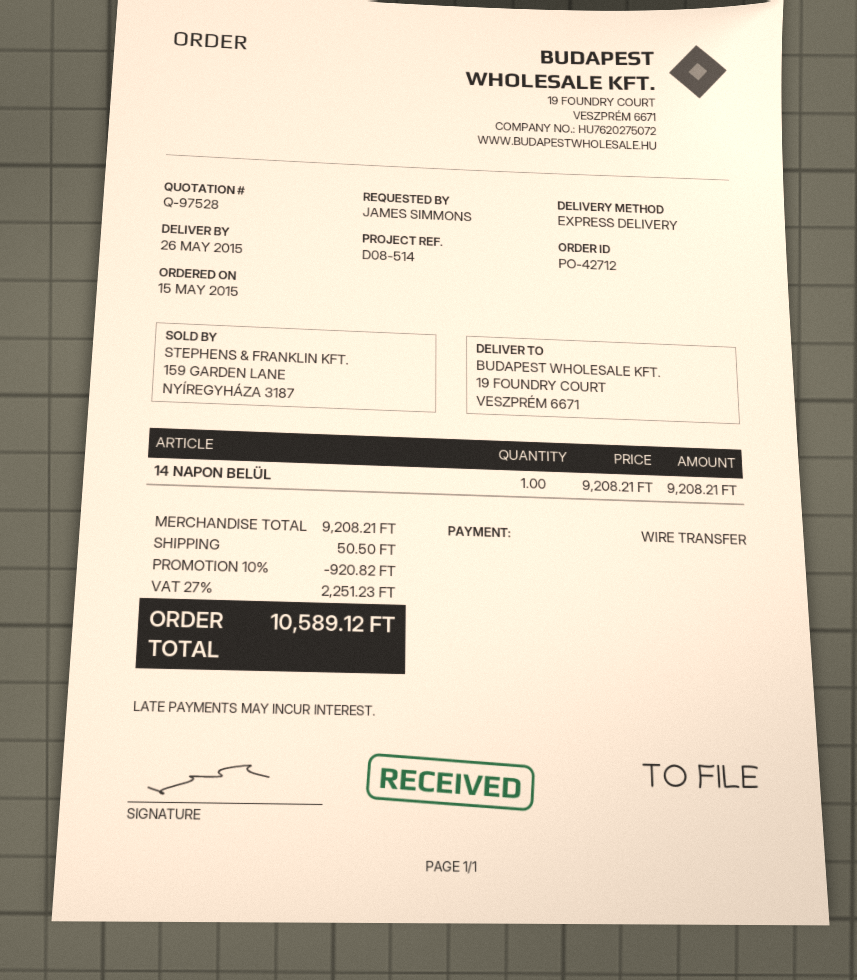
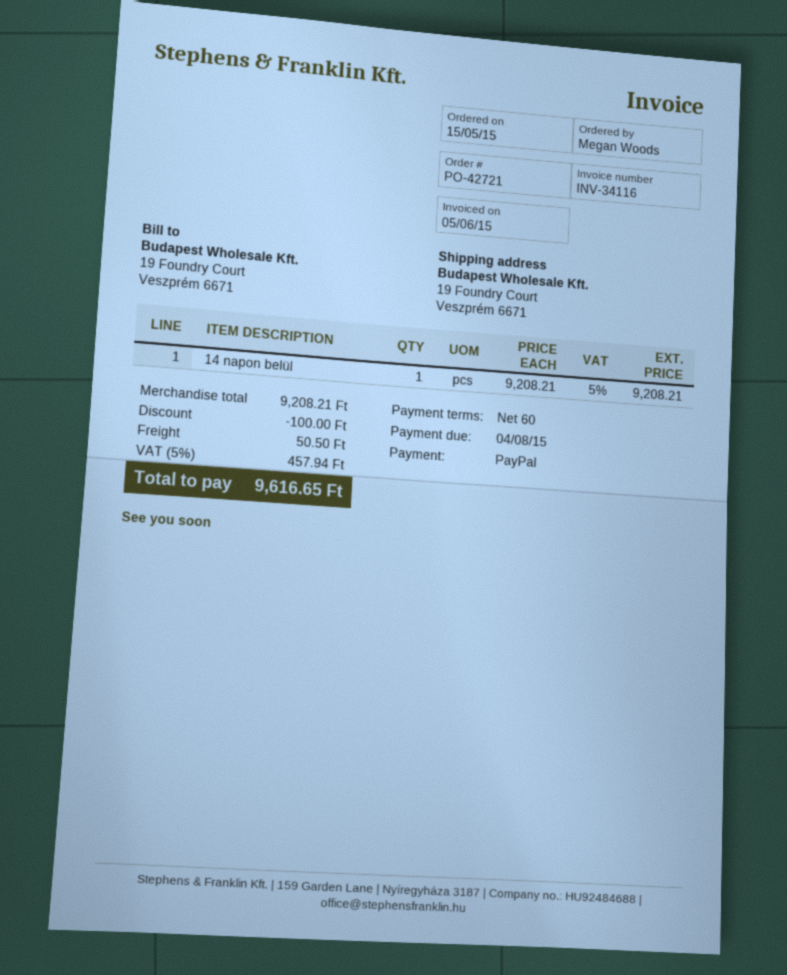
order number: PO-42712 -> PO-42721
ordered by: JAMES SIMMONS -> Megan Woods
payment method: bank transfer -> PayPal
discount: 920.82 -> 100.00
tax: 27% = 2251.23 -> 5% = 457.94
total: 10589.12 -> 9616.65

